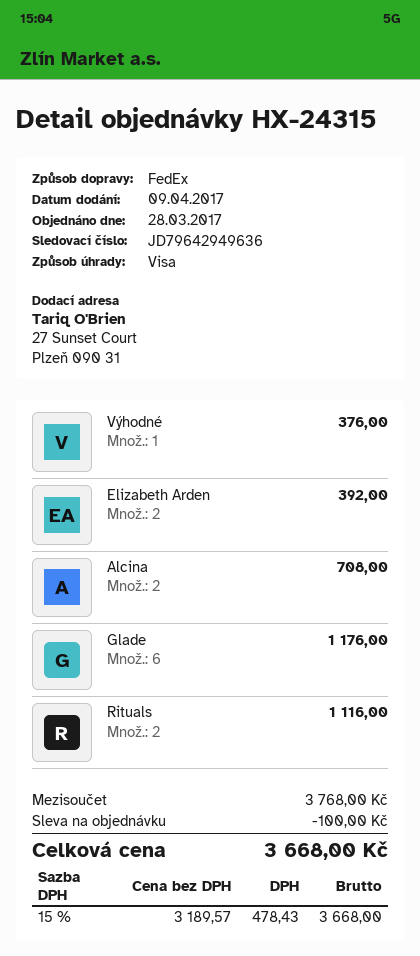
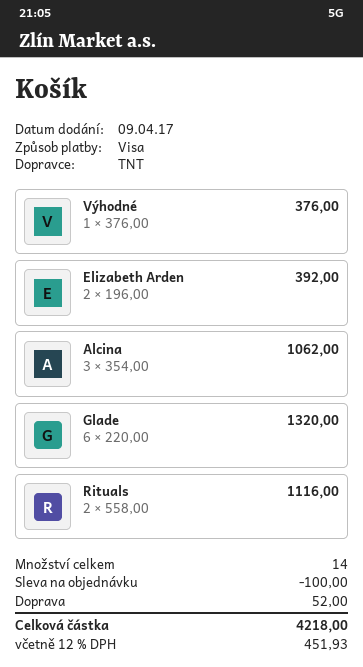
shipping method: FedEx -> TNT
Alcina: 2 for 708.00 -> 3 for 1062.00
Glade: 6 for 1176.00 -> 6 for 1320.00
shipping: none -> 52.00
tax: 15% = 478.43 -> 12% = 451.93
total: 3668.00 -> 4218.00

